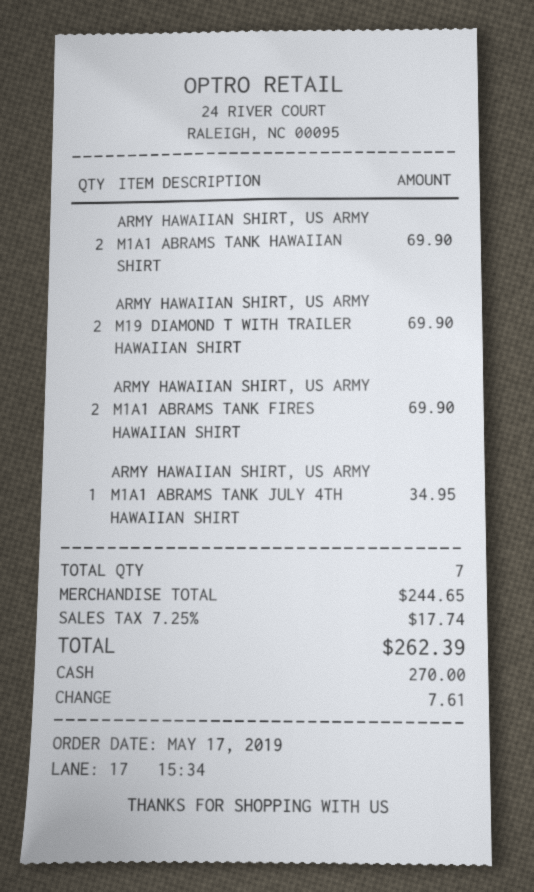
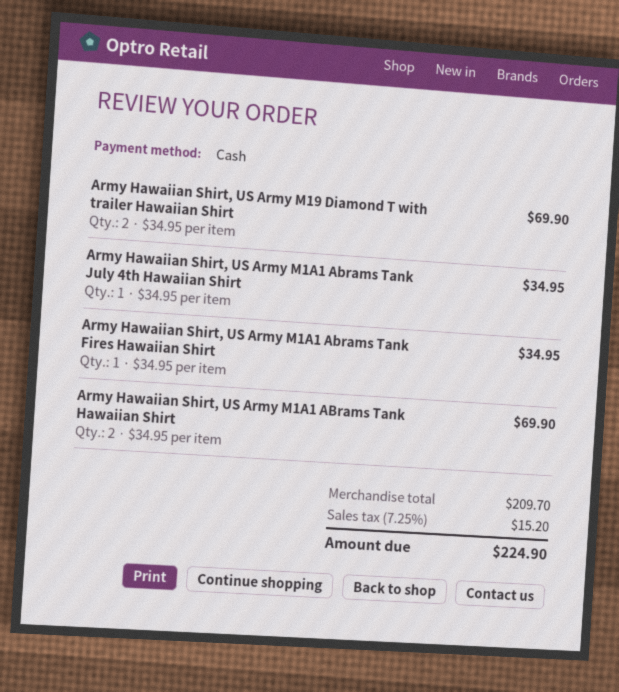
ARMY HAWAIIAN SHIRT, US ARMY M1A1 ABRAMS TANK FIRES HAWAIIAN SHIRT: 2 for 69.90 -> 1 for 34.95
subtotal: 244.65 -> 209.70
tax: 7.25% = 17.74 -> 7.25% = 15.20
total: 262.39 -> 224.90

